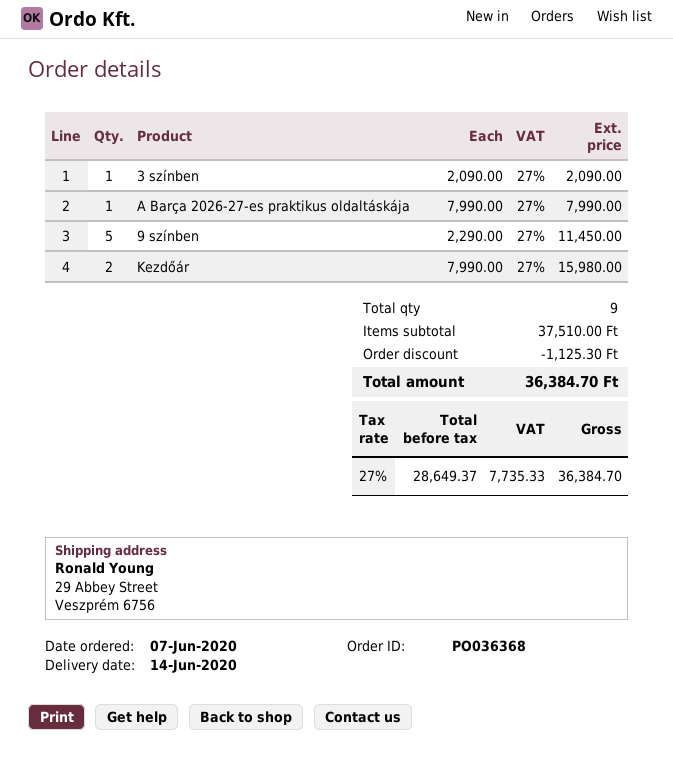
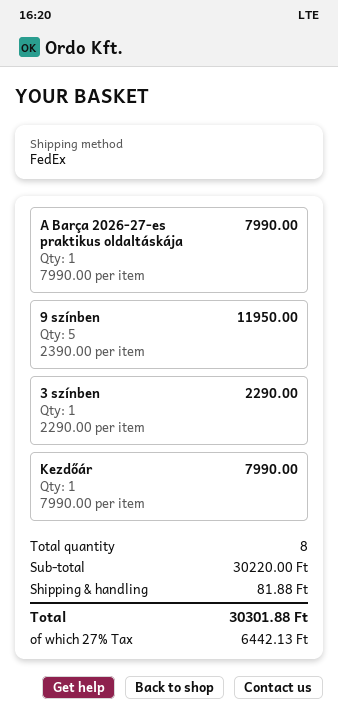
3 színben: 1 x 2090.00 = 2090.00 -> 1 x 2290.00 = 2290.00
9 színben: 5 x 2290.00 = 11450.00 -> 5 x 2390.00 = 11950.00
Kezdőár: 2 x 7990.00 = 15980.00 -> 1 x 7990.00 = 7990.00
total quantity: 9 -> 8
subtotal: 37510.00 -> 30220.00
discount: 1125.30 -> none
shipping: none -> 81.88
tax: 27% = 7735.33 -> 27% = 6442.13
total: 36384.70 -> 30301.88

